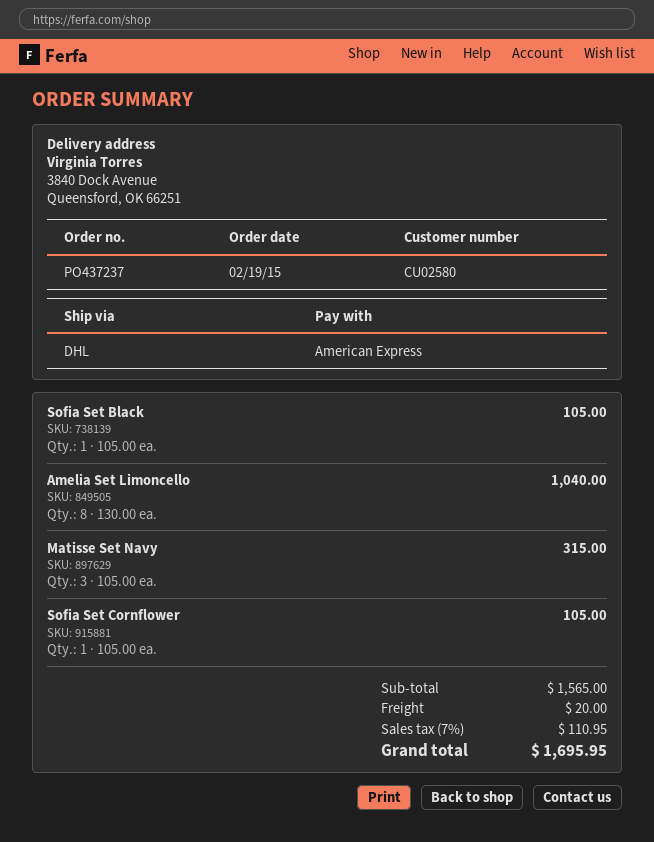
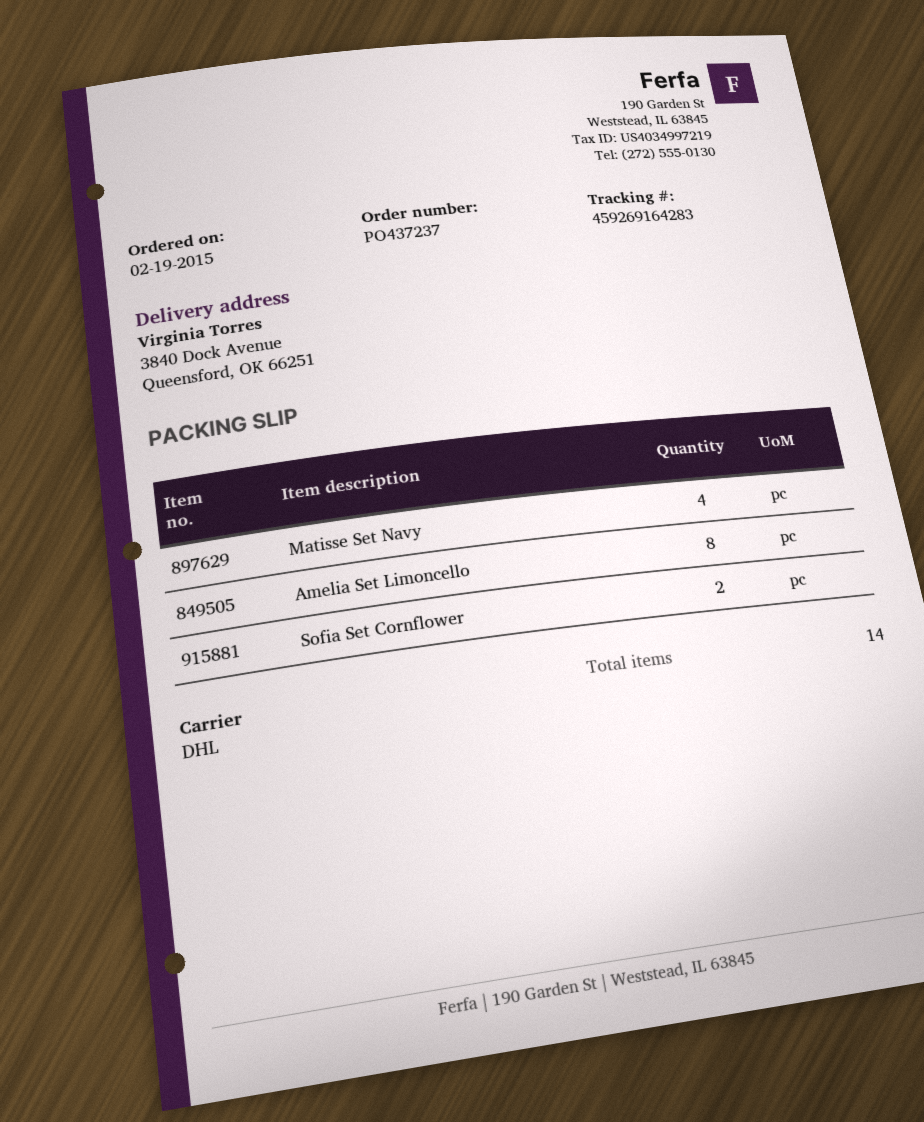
Sofia Set Black: 1 -> none
Matisse Set Navy: 3 -> 4
Sofia Set Cornflower: 1 -> 2

